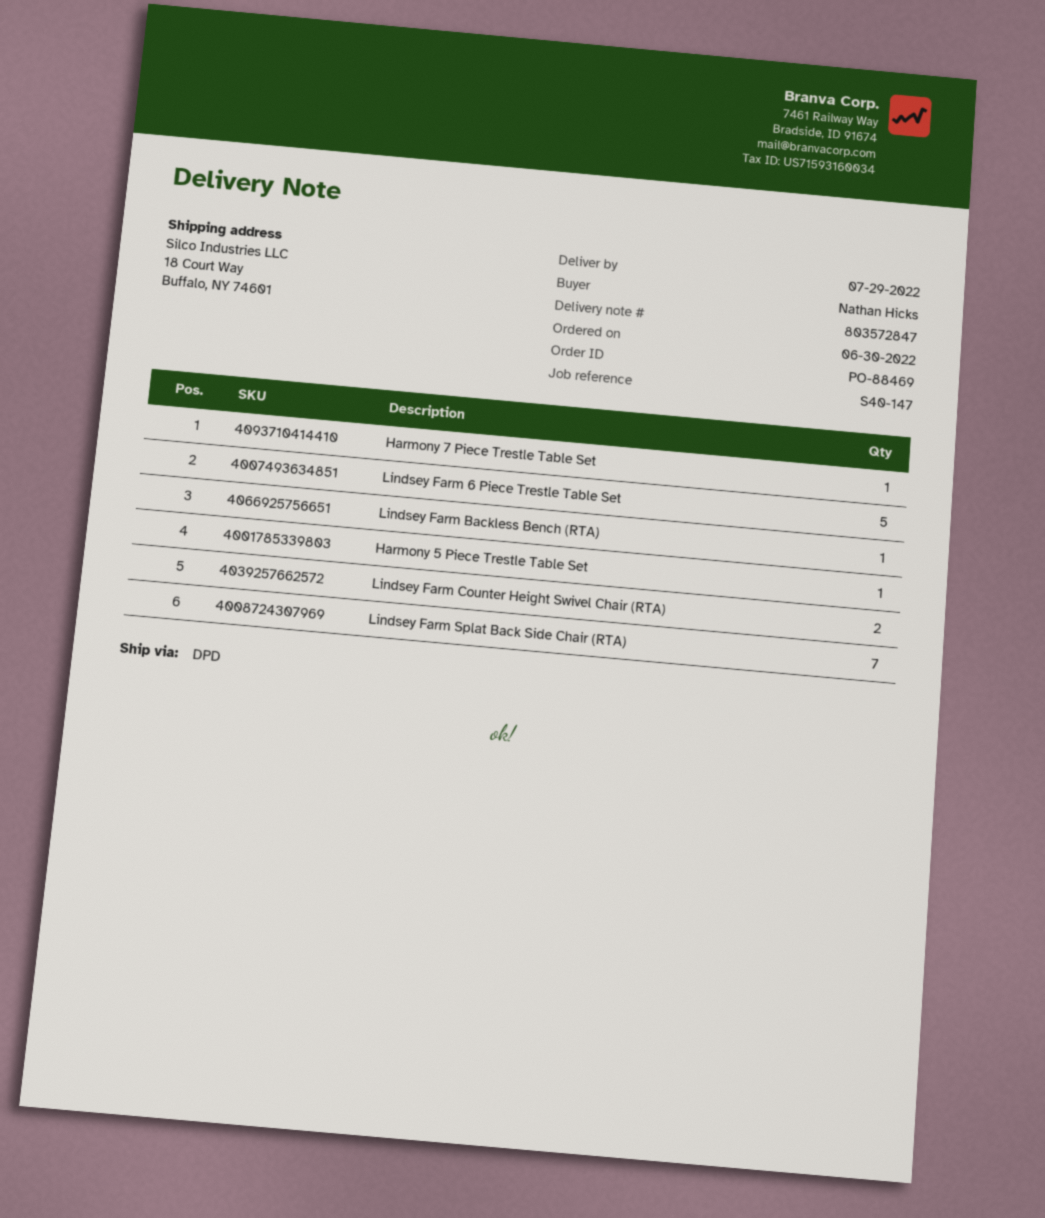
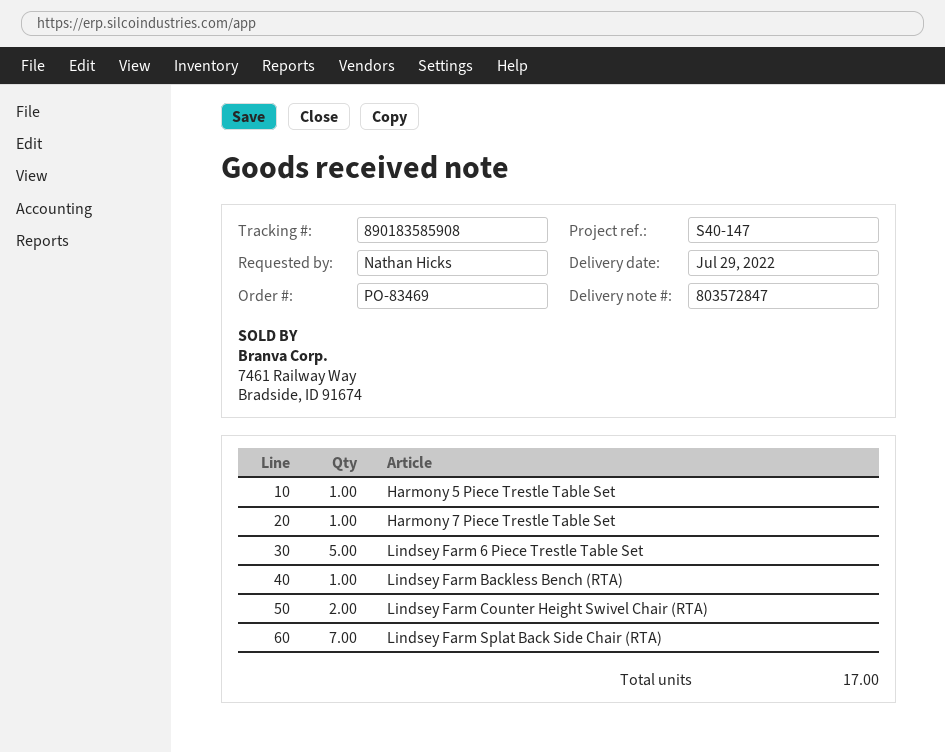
order number: PO-88469 -> PO-83469

